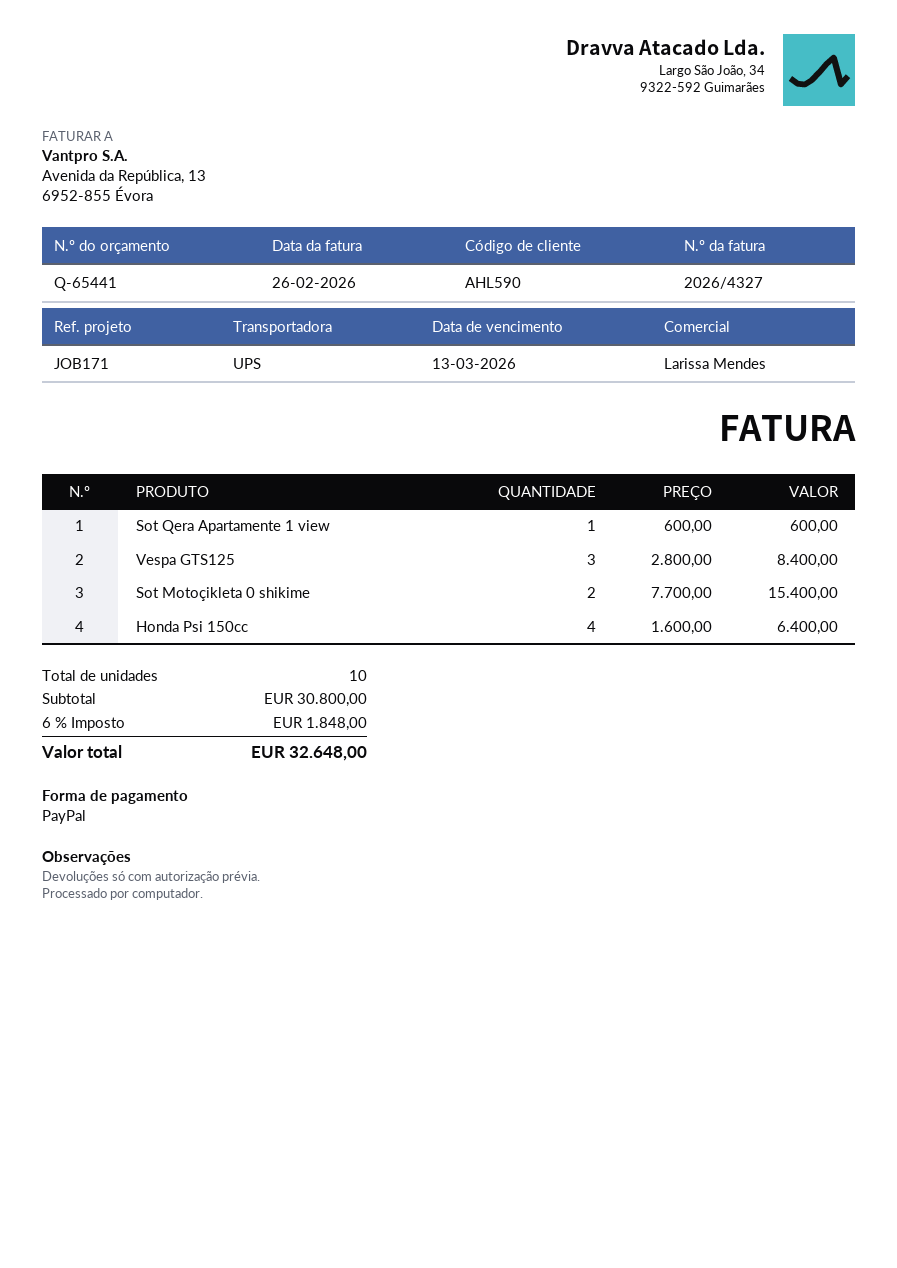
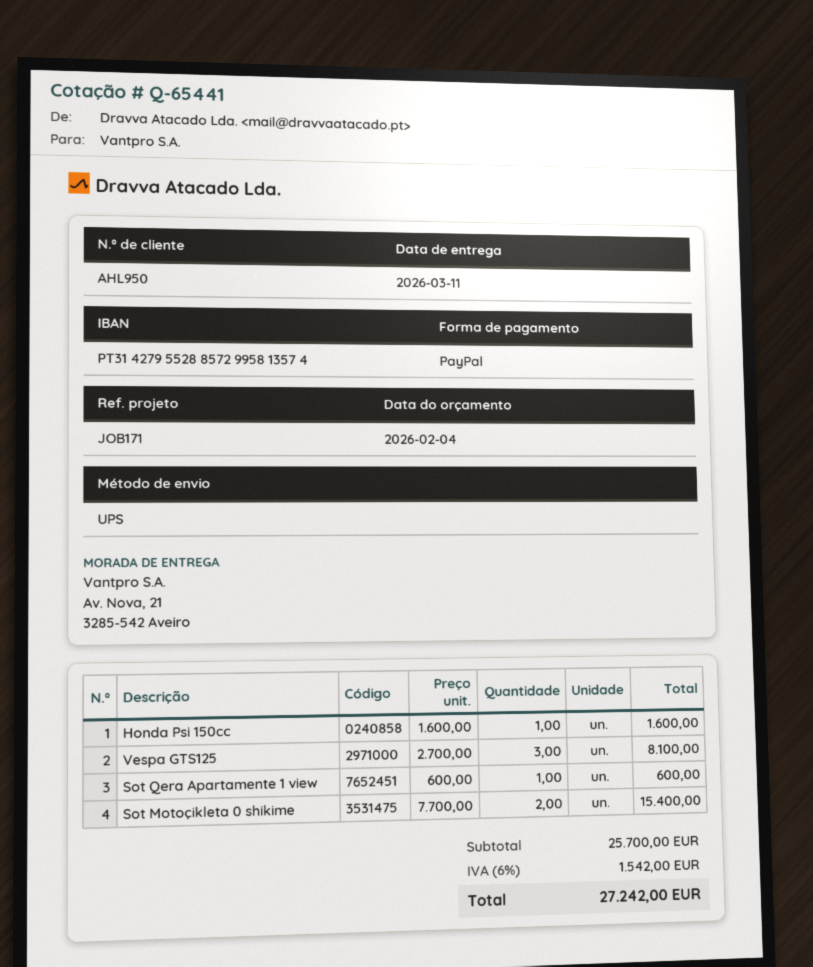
customer number: AHL590 -> AHL950
Vespa GTS125: 3 x 2800.00 = 8400.00 -> 3 x 2700.00 = 8100.00
Honda Psi 150cc: 4 x 1600.00 = 6400.00 -> 1 x 1600.00 = 1600.00
subtotal: 30800.00 -> 25700.00
tax: 6% = 1848.00 -> 6% = 1542.00
total: 32648.00 -> 27242.00

